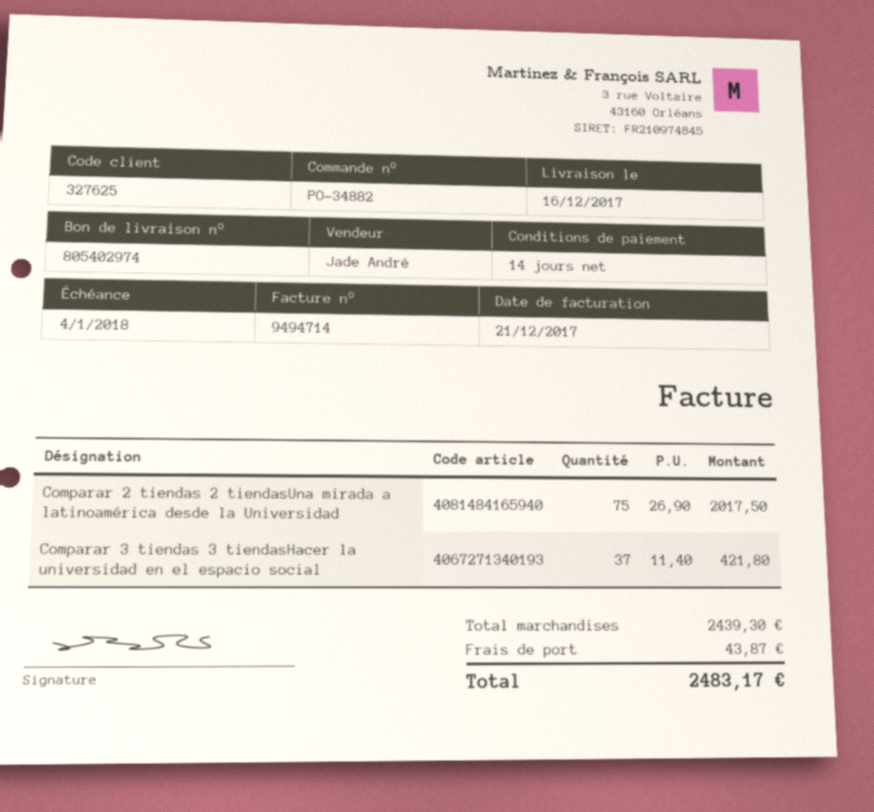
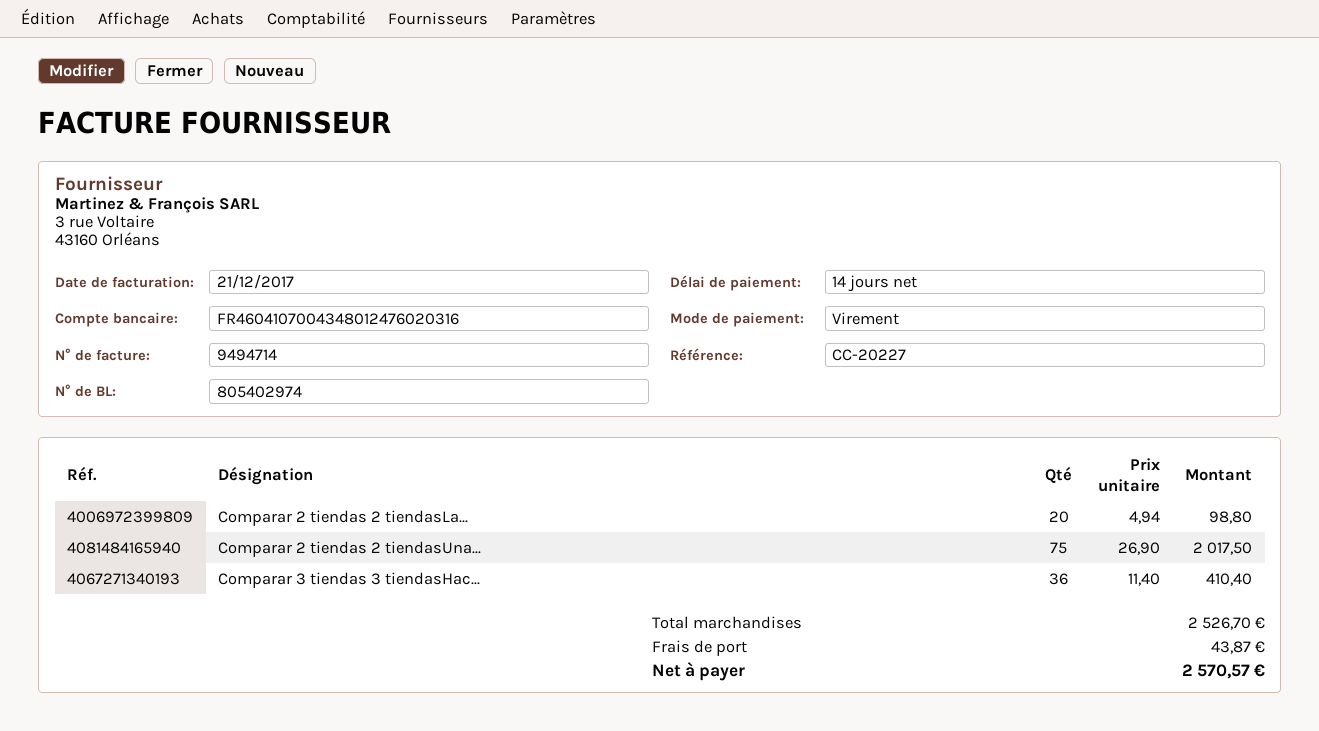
Comparar 3 tiendas 3 tiendasHacer la universidad en el espacio social: 37 x 11.40 = 421.80 -> 36 x 11.40 = 410.40
Comparar 2 tiendas 2 tiendasLa...: none -> 20 x 4.94 = 98.80
subtotal: 2439.30 -> 2526.70
total: 2483.17 -> 2570.57

